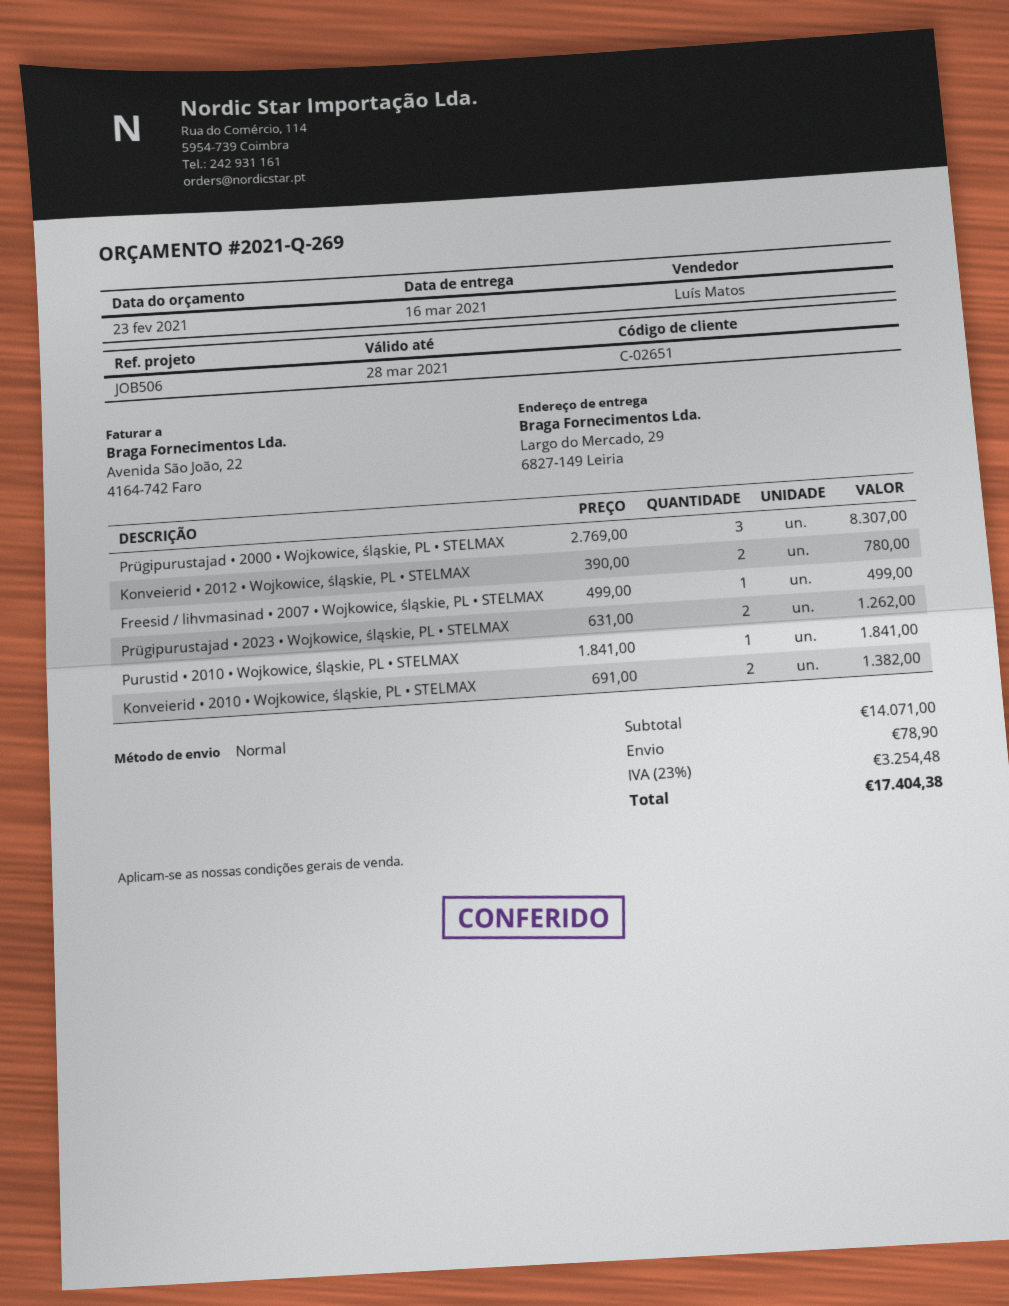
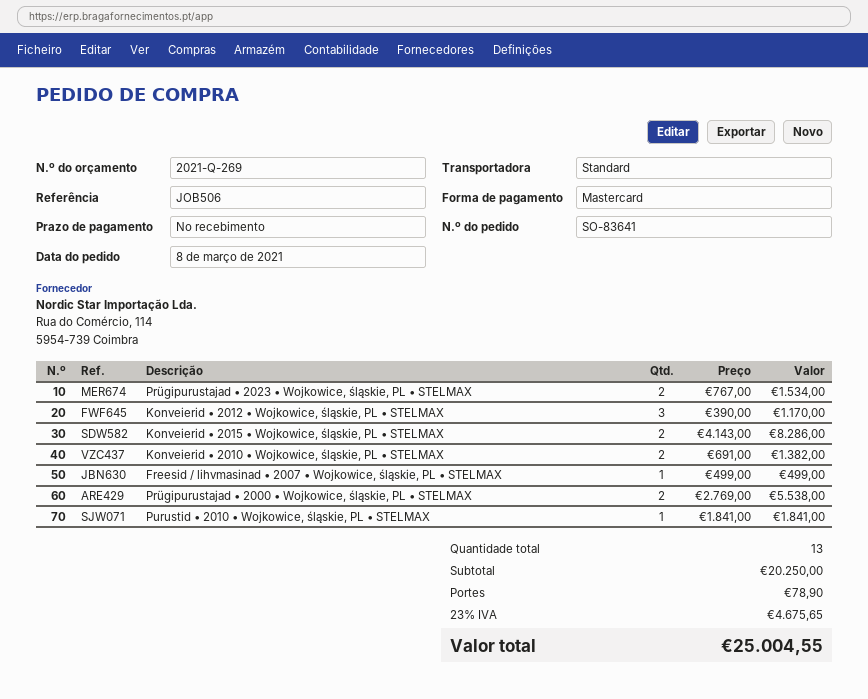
Prügipurustajad • 2000 • Wojkowice, śląskie, PL • STELMAX: 3 x 2769.00 = 8307.00 -> 2 x 2769.00 = 5538.00
Konveierid • 2012 • Wojkowice, śląskie, PL • STELMAX: 2 x 390.00 = 780.00 -> 3 x 390.00 = 1170.00
Prügipurustajad • 2023 • Wojkowice, śląskie, PL • STELMAX: 2 x 631.00 = 1262.00 -> 2 x 767.00 = 1534.00
Konveierid • 2015 • Wojkowice, śląskie, PL • STELMAX: none -> 2 x 4143.00 = 8286.00
subtotal: 14071.00 -> 20250.00
tax: 23% = 3254.48 -> 23% = 4675.65
total: 17404.38 -> 25004.55

